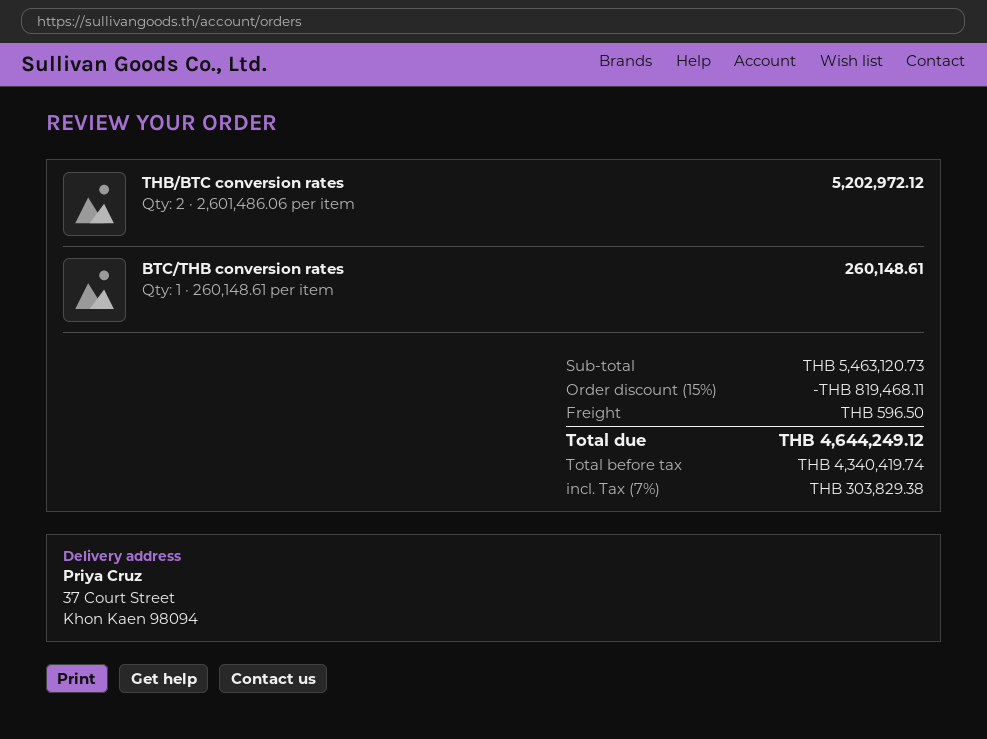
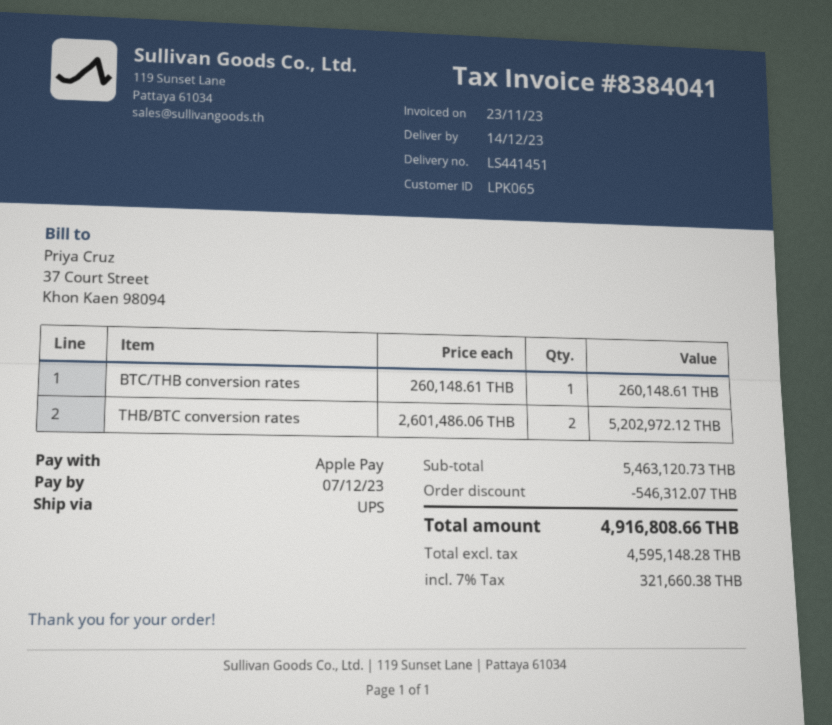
discount: 819468.11 -> 546312.07
shipping: 596.50 -> none
net: 4340419.74 -> 4595148.28
tax: 7% = 303829.38 -> 7% = 321660.38
total: 4644249.12 -> 4916808.66

